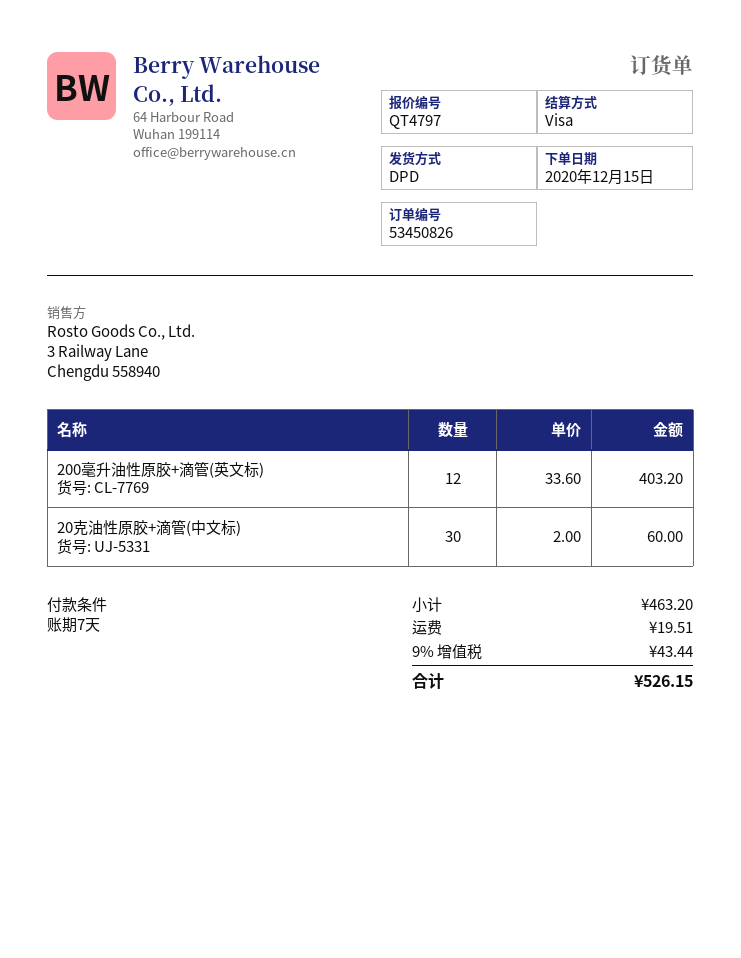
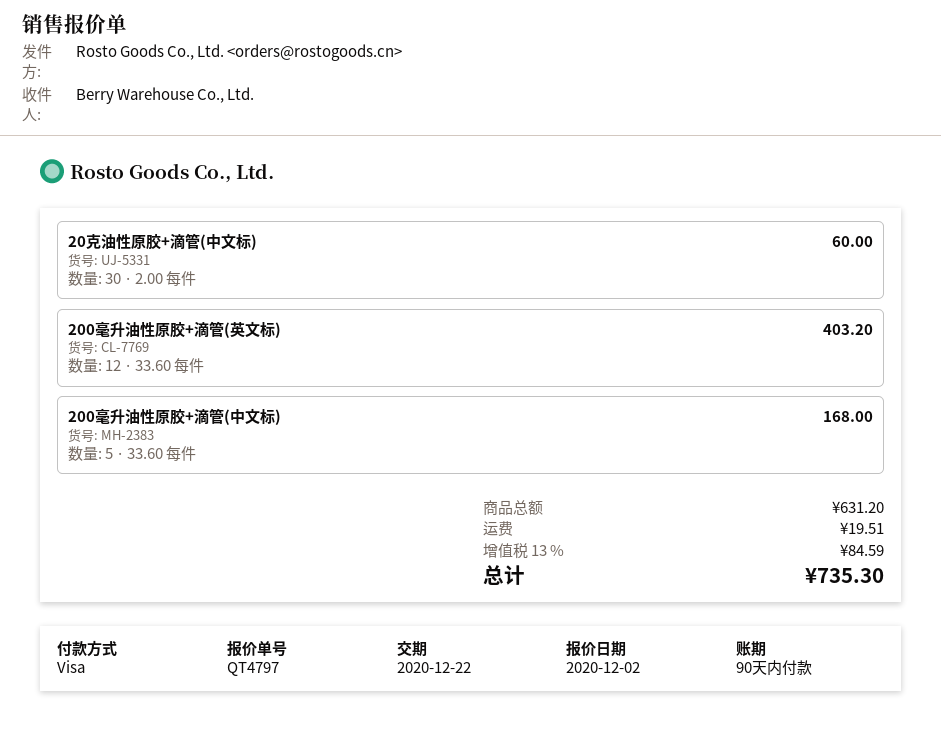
payment terms: 7 days -> 90 days
200毫升油性原胶+滴管(中文标): none -> 5 x 33.60 = 168.00
subtotal: 463.20 -> 631.20
tax: 9% = 43.44 -> 13% = 84.59
total: 526.15 -> 735.30

